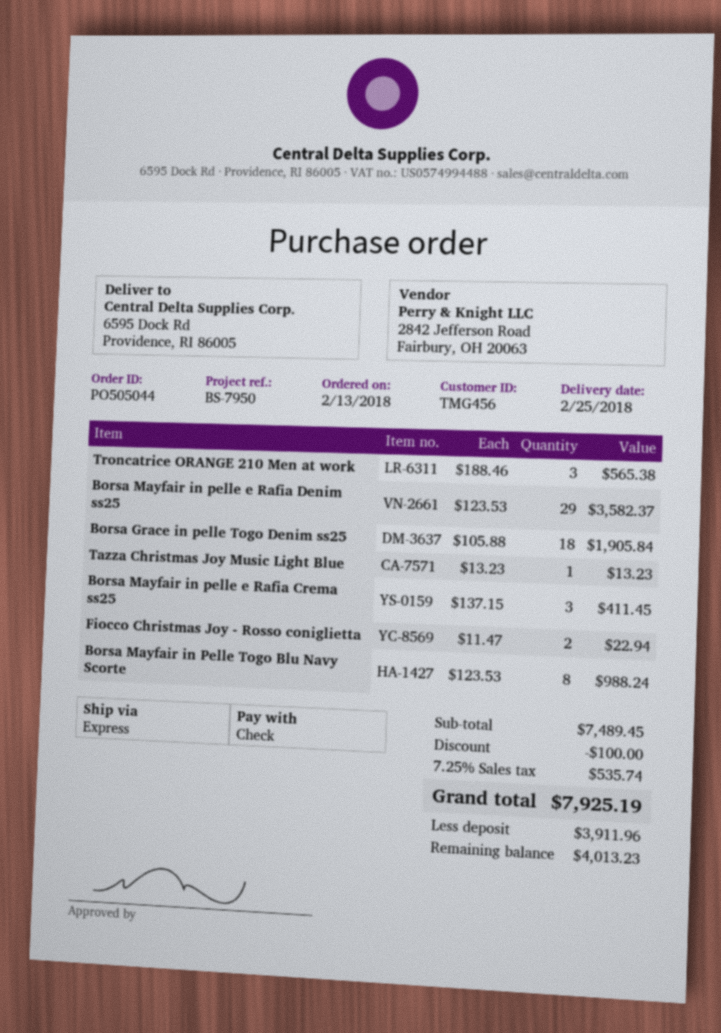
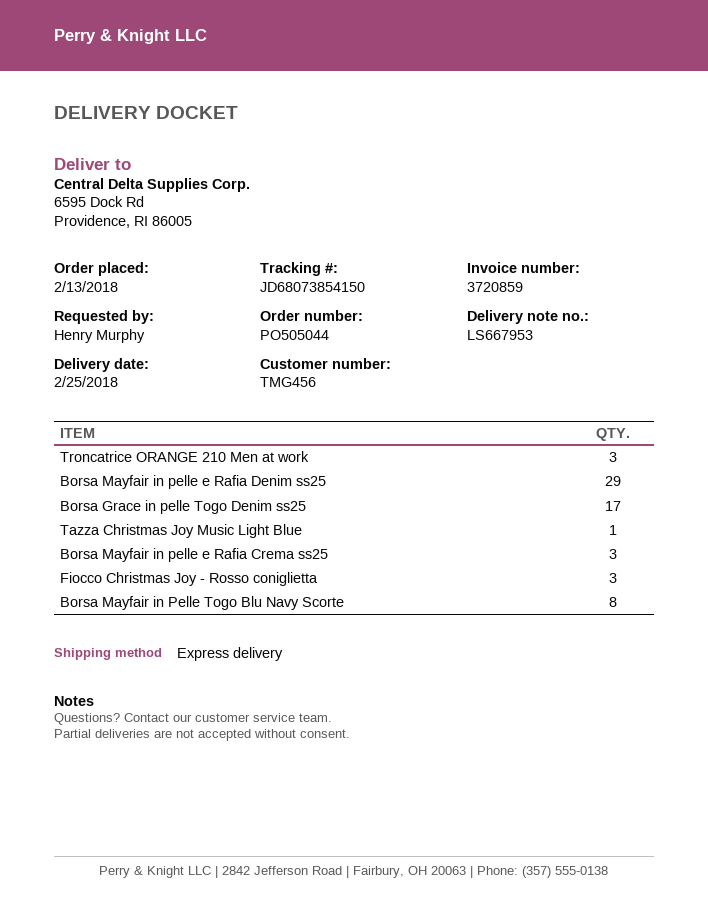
Borsa Grace in pelle Togo Denim ss25: 18 -> 17
Fiocco Christmas Joy - Rosso coniglietta: 2 -> 3

